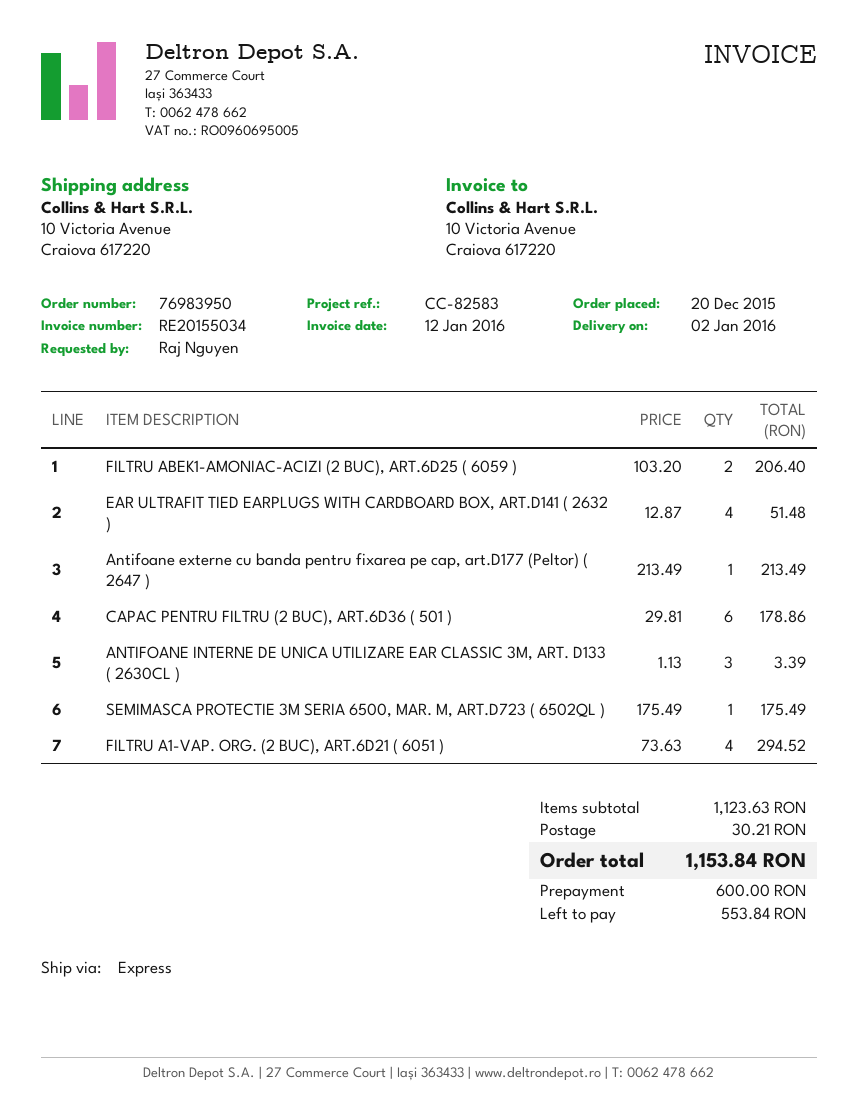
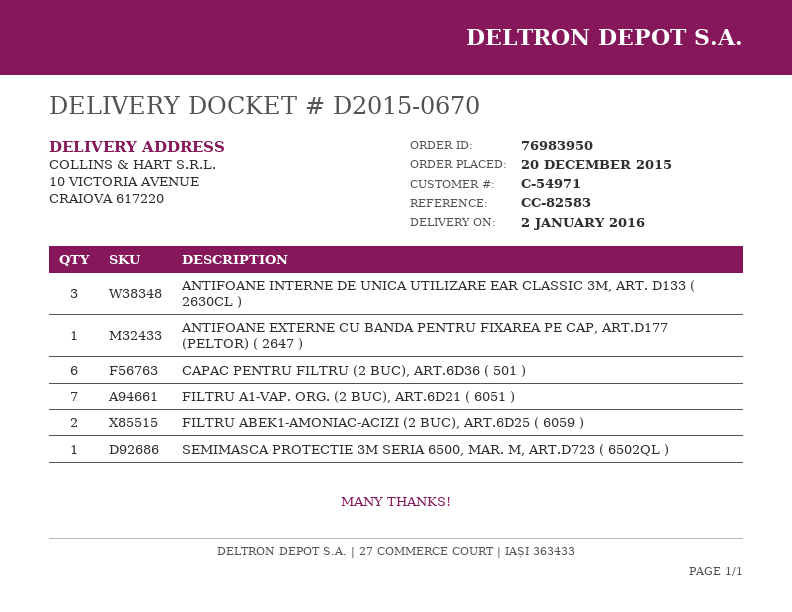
EAR ULTRAFIT TIED EARPLUGS WITH CARDBOARD BOX, ART.D141 ( 2632 ): 4 -> none
FILTRU A1-VAP. ORG. (2 BUC), ART.6D21 ( 6051 ): 4 -> 7

